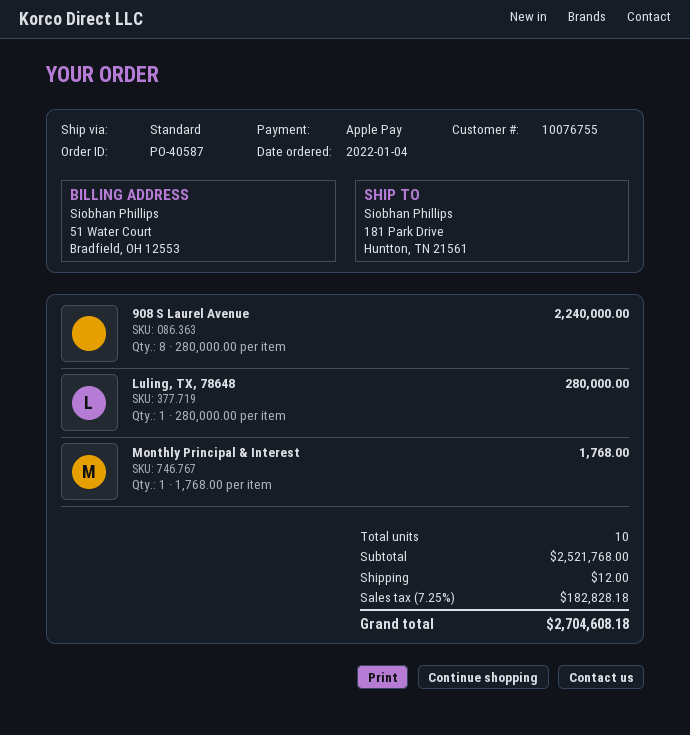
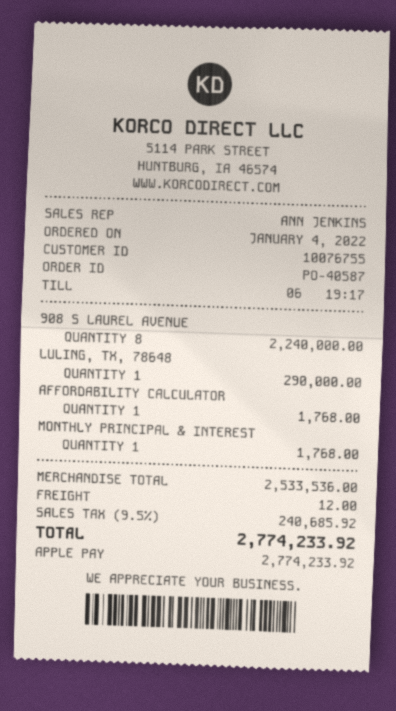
Luling, TX, 78648: 1 for 280000.00 -> 1 for 290000.00
AFFORDABILITY CALCULATOR: none -> 1 for 1768.00
subtotal: 2521768.00 -> 2533536.00
tax: 7.25% = 182828.18 -> 9.5% = 240685.92
total: 2704608.18 -> 2774233.92

